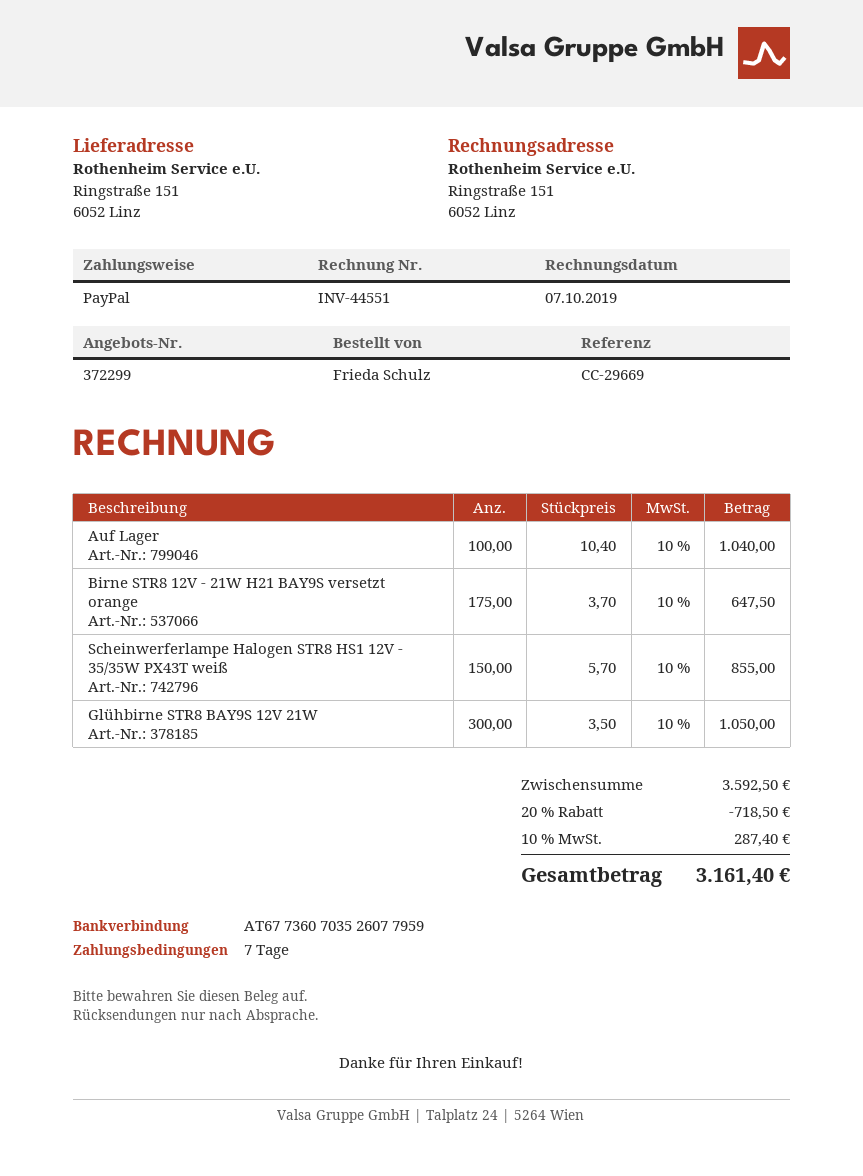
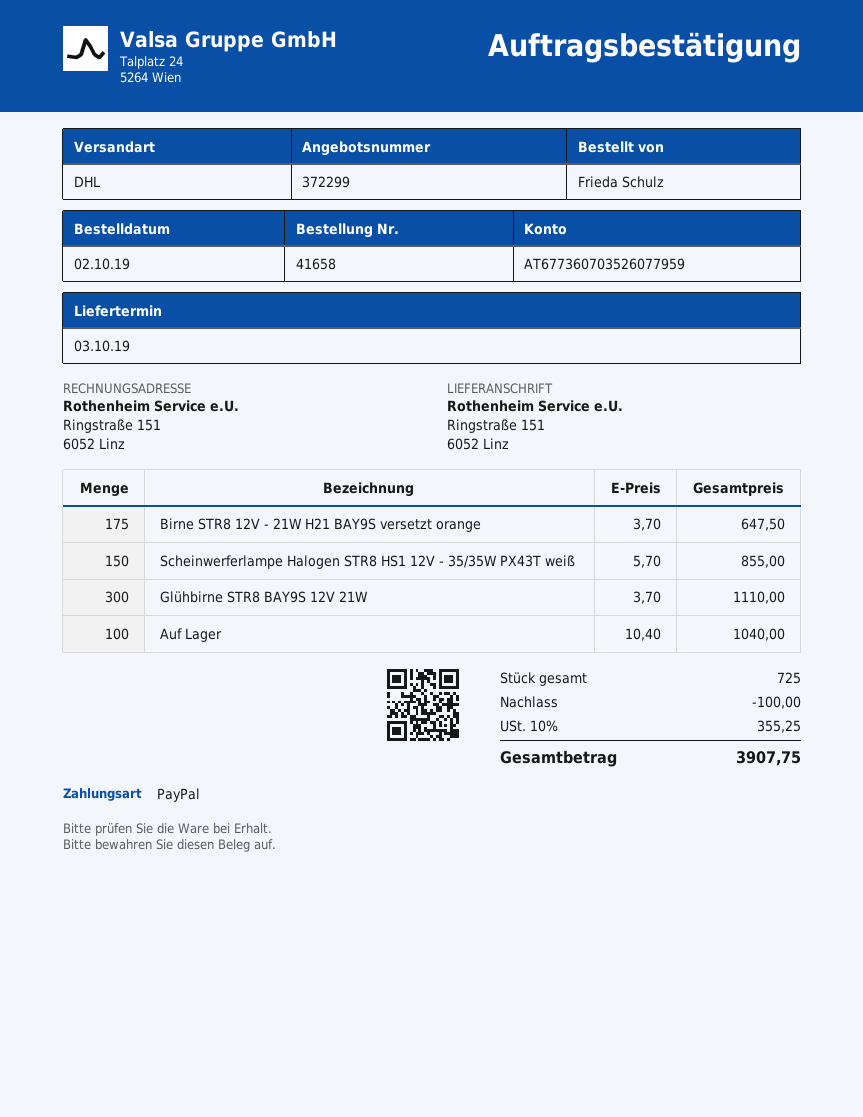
Glühbirne STR8 BAY9S 12V 21W: 300 x 3.50 = 1050.00 -> 300 x 3.70 = 1110.00
discount: 718.50 -> 100.00
tax: 10% = 287.40 -> 10% = 355.25
total: 3161.40 -> 3907.75

